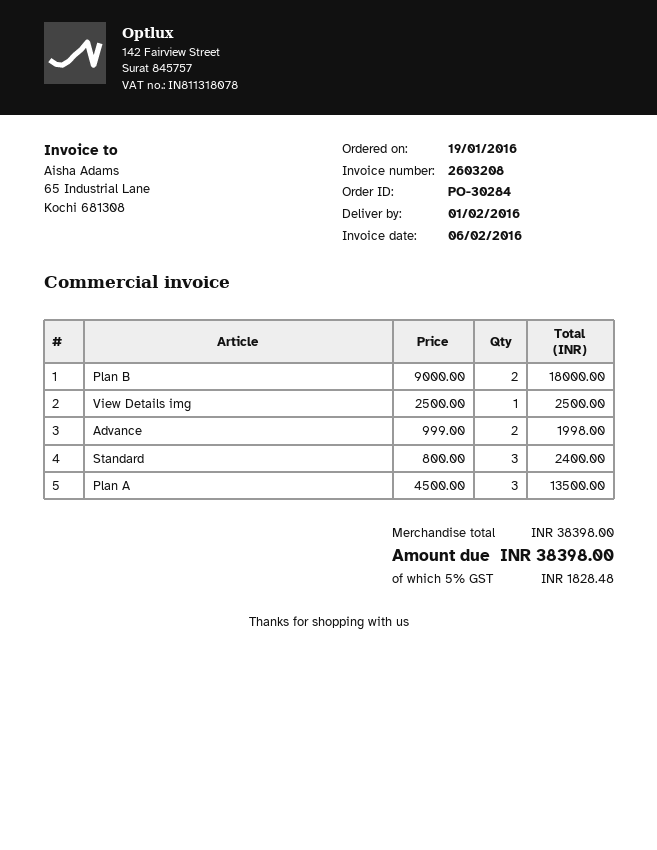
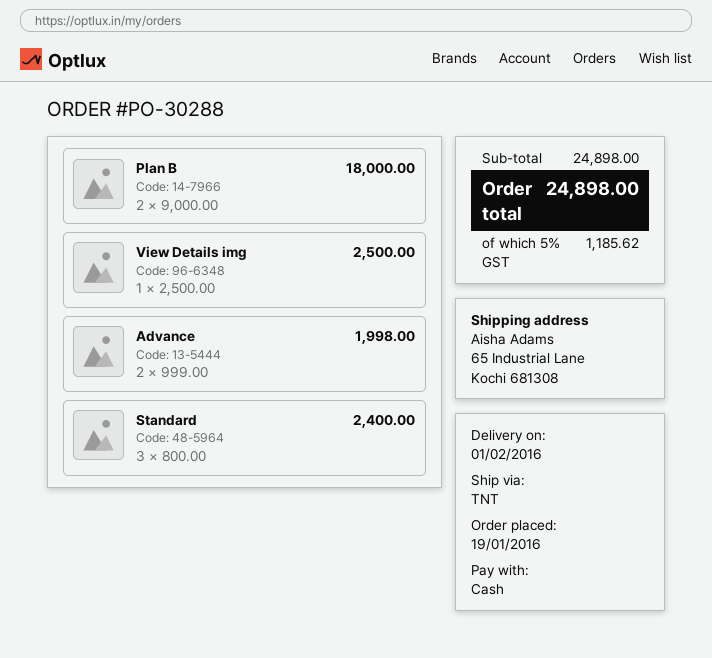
order number: PO-30284 -> PO-30288
Plan A: 3 x 4500.00 = 13500.00 -> none
subtotal: 38398.00 -> 24898.00
tax: 5% = 1828.48 -> 5% = 1185.62
total: 38398.00 -> 24898.00

